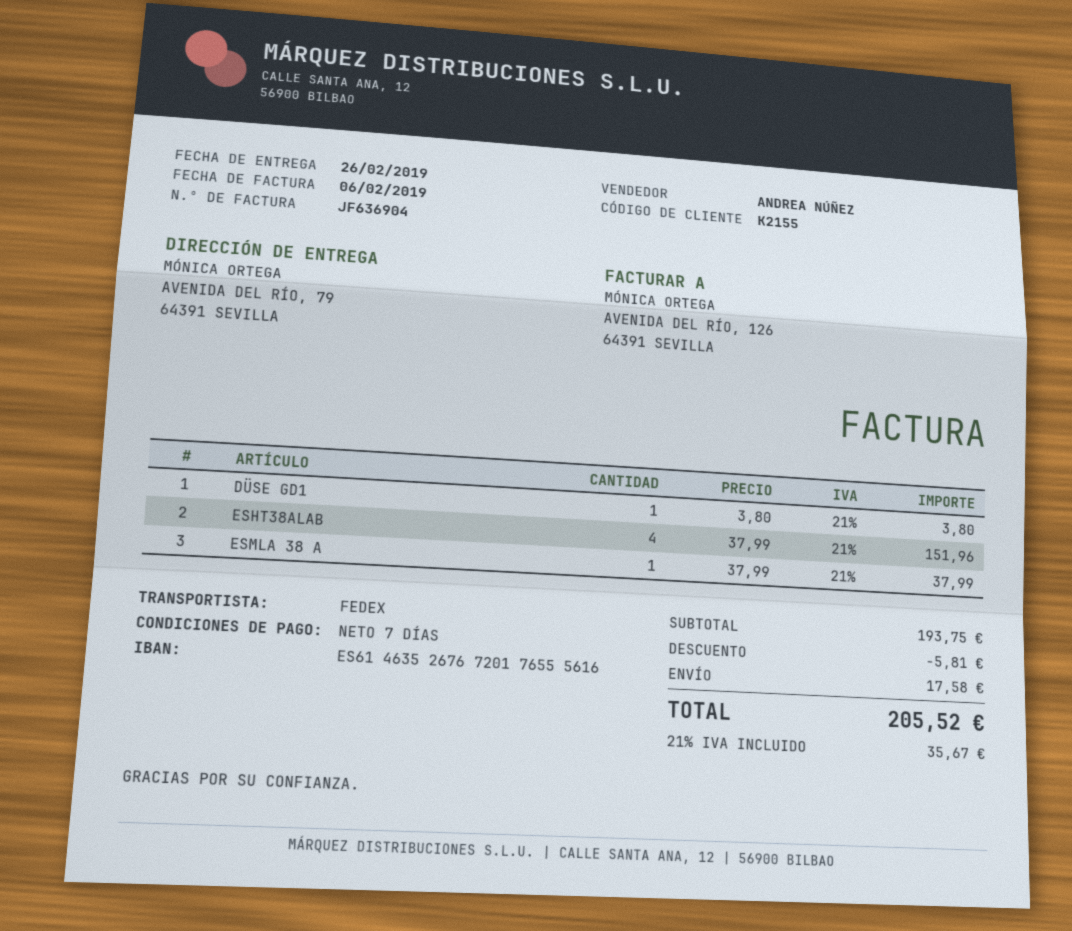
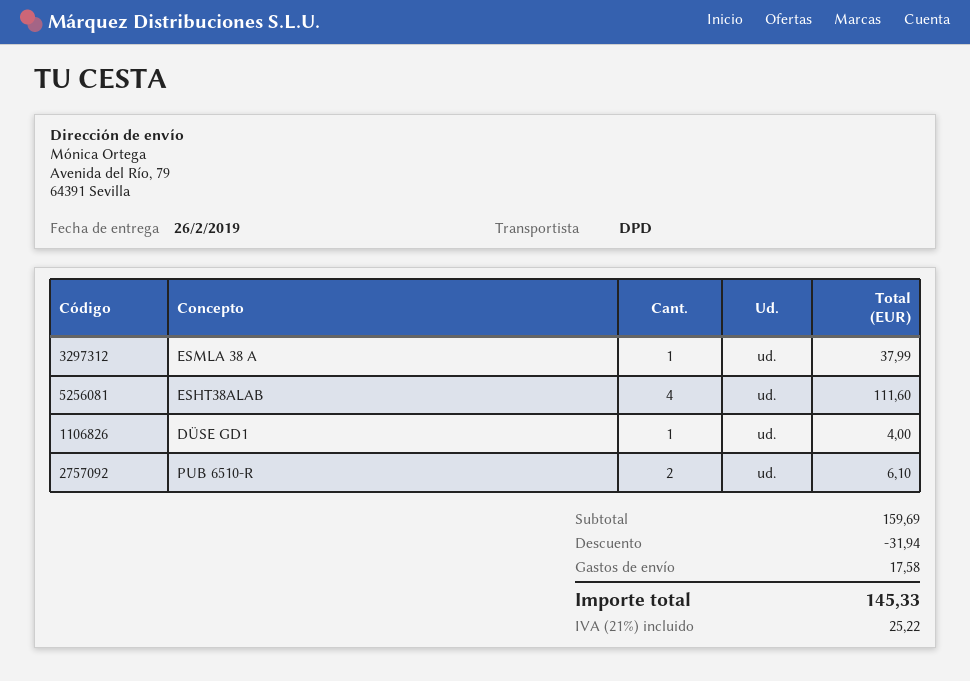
shipping method: FedEx -> DPD
DÜSE GD1: 1 for 3.80 -> 1 for 4.00
ESHT38ALAB: 4 for 151.96 -> 4 for 111.60
PUB 6510-R: none -> 2 for 6.10
subtotal: 193.75 -> 159.69
discount: 5.81 -> 31.94
tax: 21% = 35.67 -> 21% = 25.22
total: 205.52 -> 145.33

